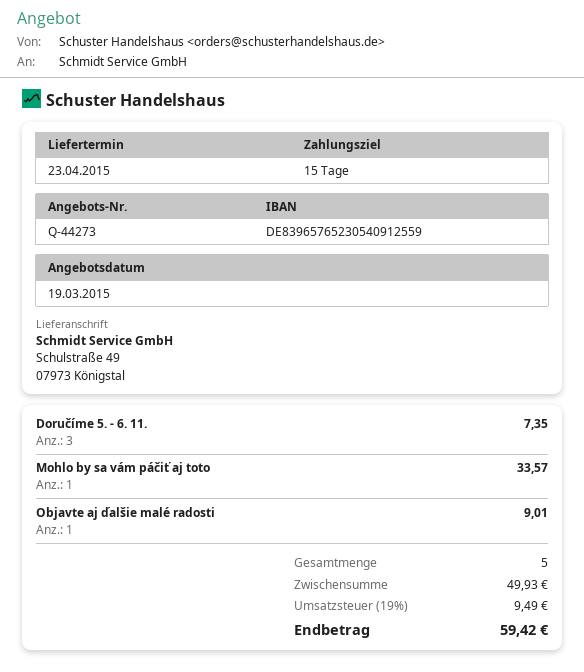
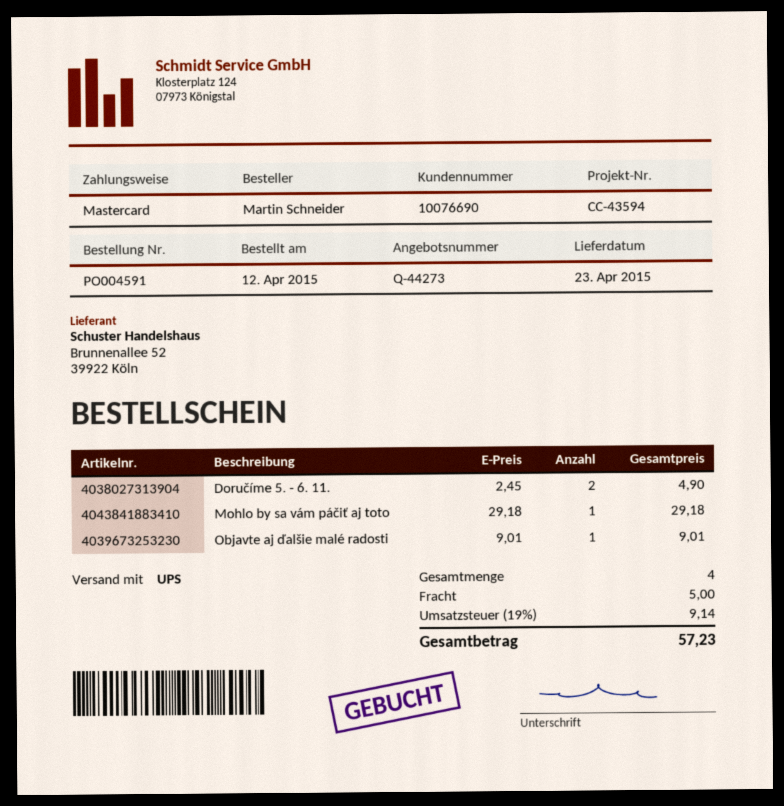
Doručíme 5. - 6. 11.: 3 for 7.35 -> 2 for 4.90
Mohlo by sa vám páčiť aj toto: 1 for 33.57 -> 1 for 29.18
total quantity: 5 -> 4
shipping: none -> 5.00
tax: 19% = 9.49 -> 19% = 9.14
total: 59.42 -> 57.23

